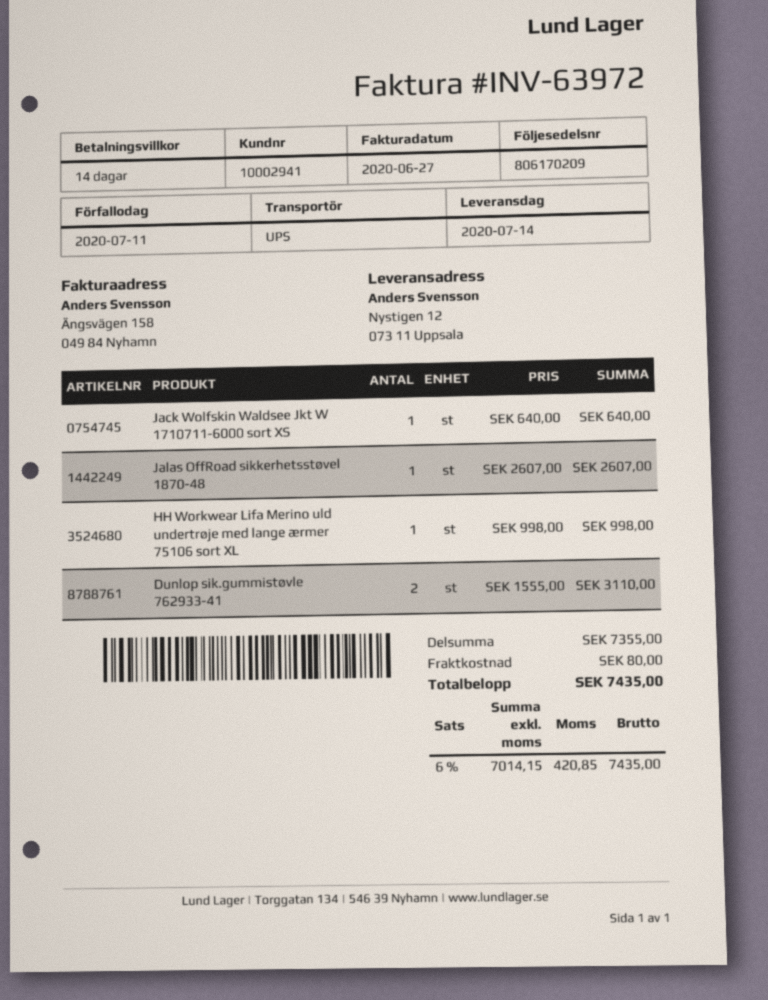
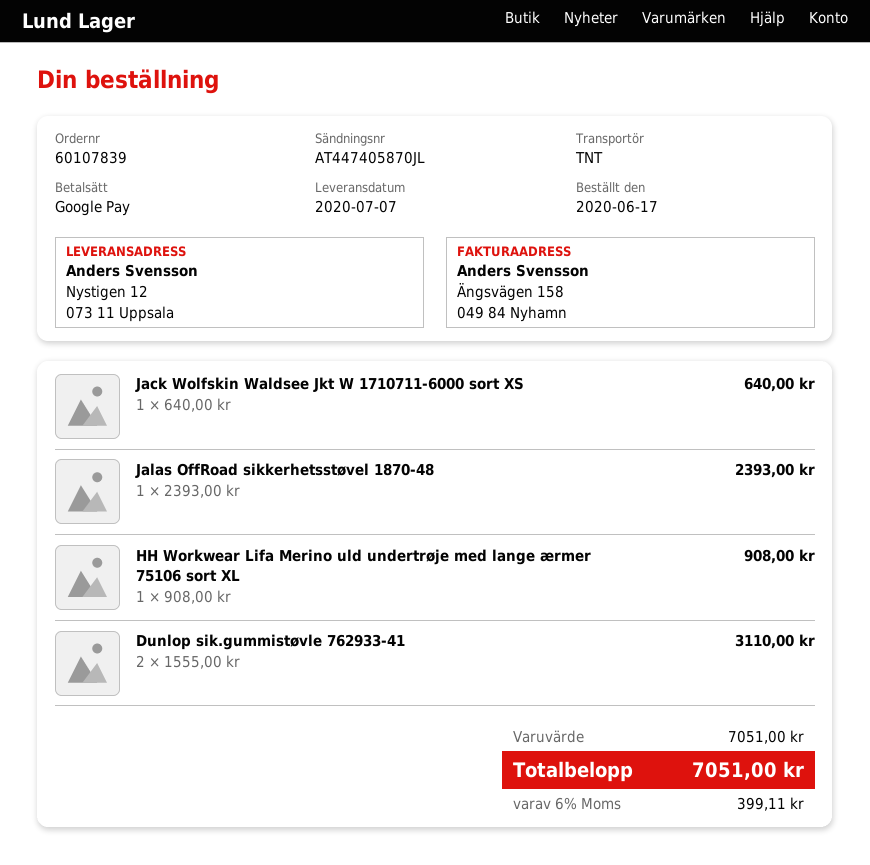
delivery date: 2020-07-14 -> 2020-07-07
shipping method: UPS -> TNT
Jalas OffRoad sikkerhetsstøvel 1870-48: 1 x 2607.00 = 2607.00 -> 1 x 2393.00 = 2393.00
HH Workwear Lifa Merino uld undertrøje med lange ærmer 75106 sort XL: 1 x 998.00 = 998.00 -> 1 x 908.00 = 908.00
subtotal: 7355.00 -> 7051.00
shipping: 80.00 -> none
tax: 6% = 420.85 -> 6% = 399.11
total: 7435.00 -> 7051.00

